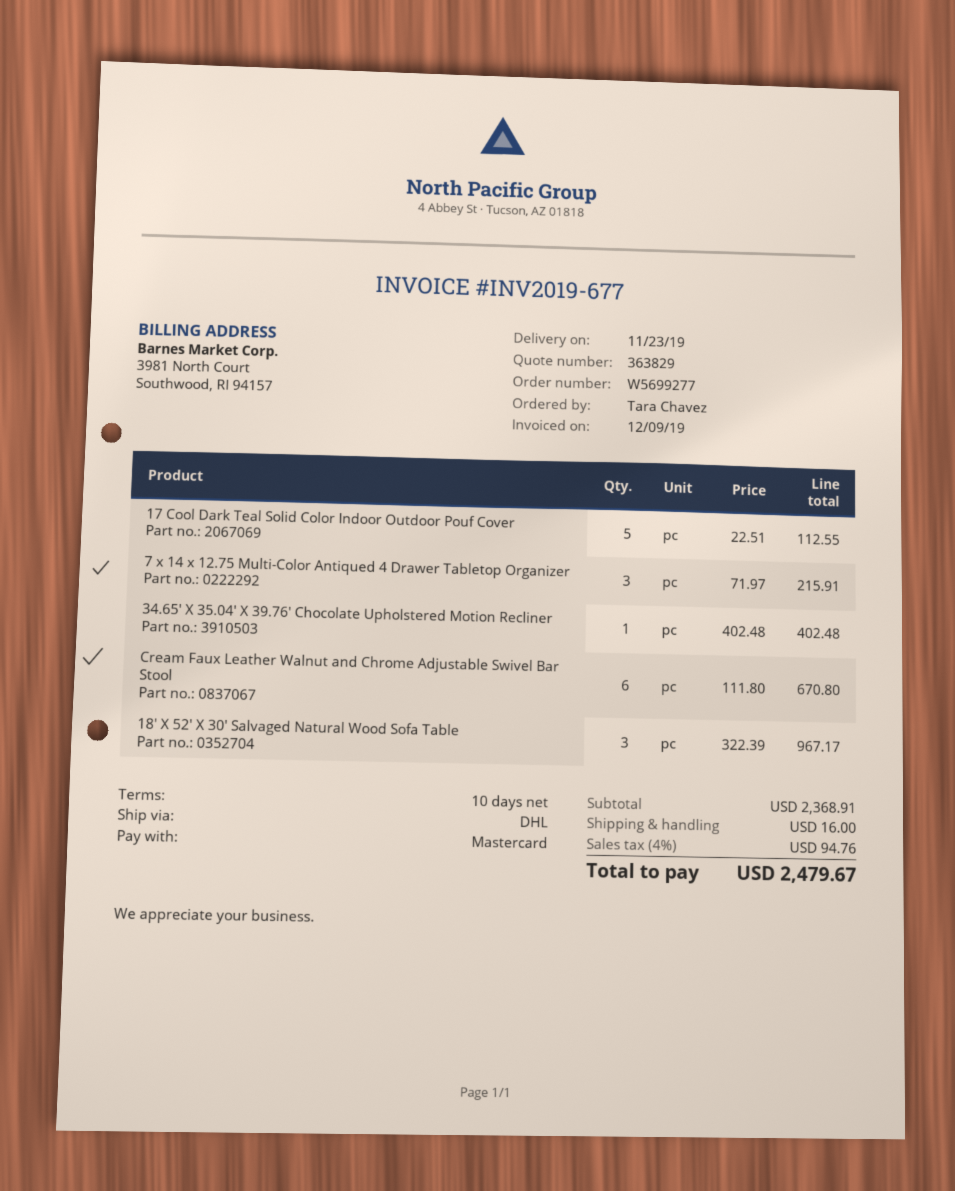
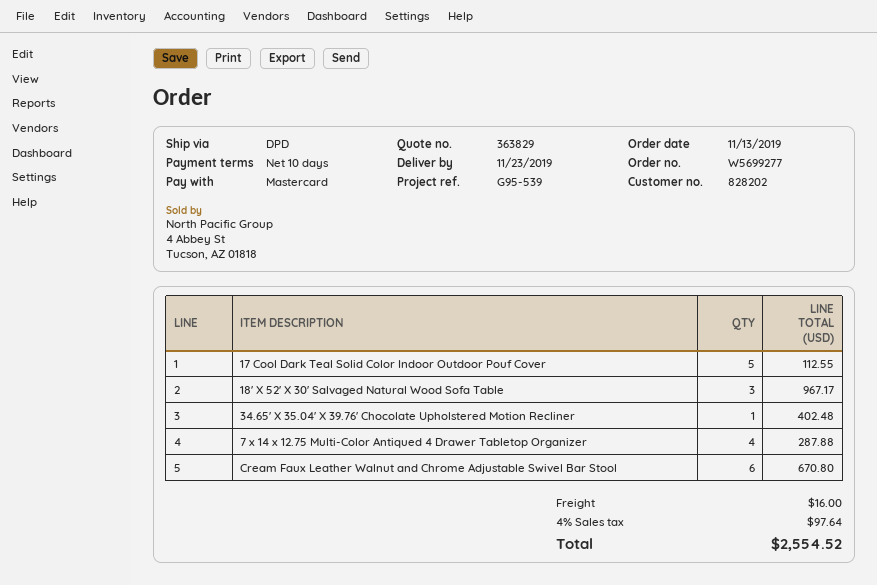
shipping method: DHL -> DPD
7 x 14 x 12.75 Multi-Color Antiqued 4 Drawer Tabletop Organizer: 3 for 215.91 -> 4 for 287.88
tax: 4% = 94.76 -> 4% = 97.64
total: 2479.67 -> 2554.52

